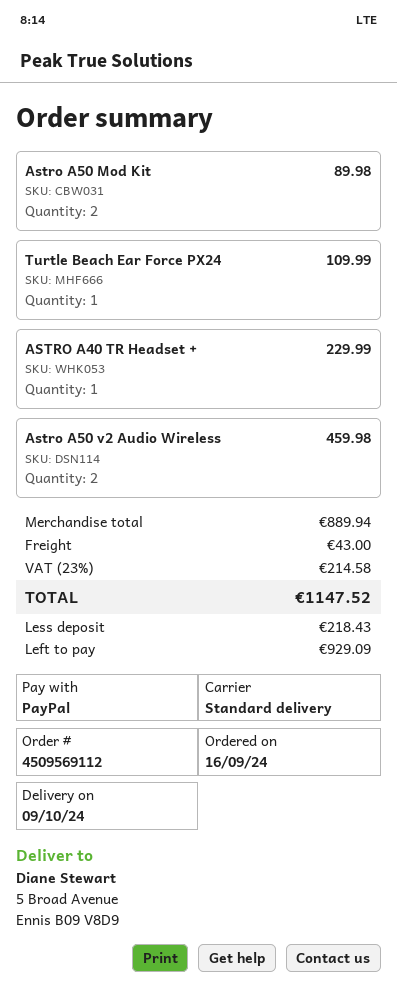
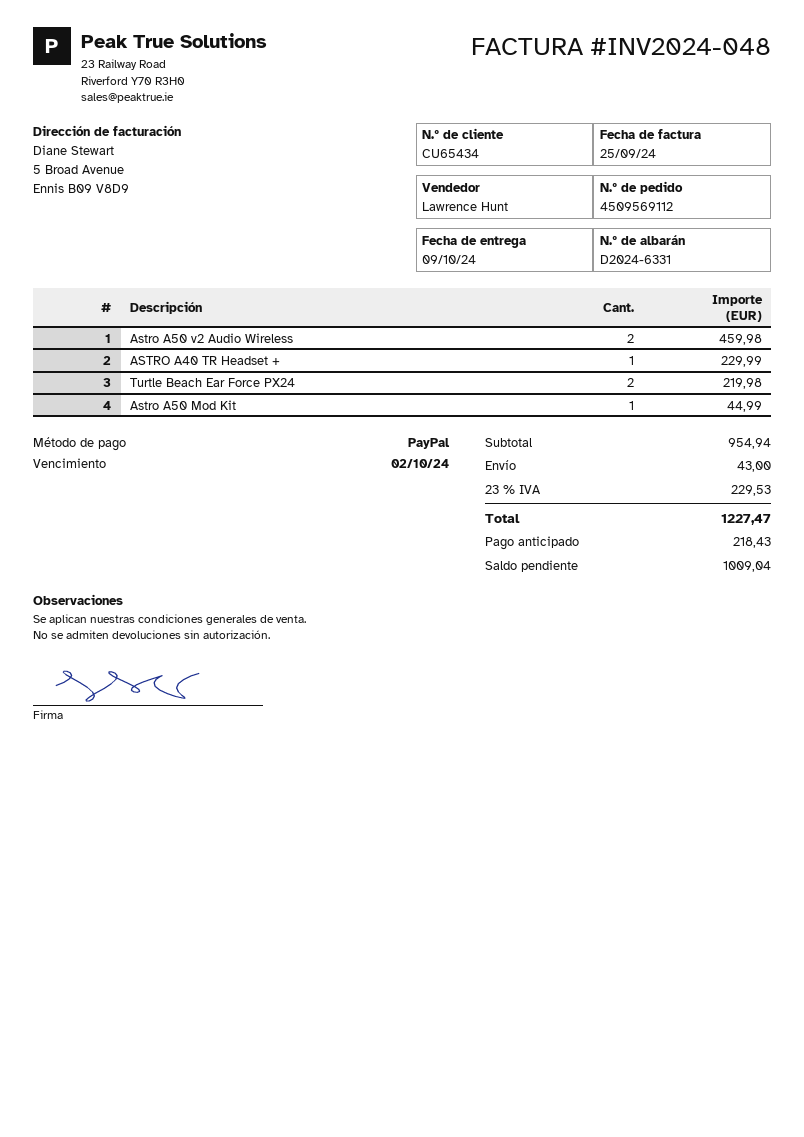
Astro A50 Mod Kit: 2 for 89.98 -> 1 for 44.99
Turtle Beach Ear Force PX24: 1 for 109.99 -> 2 for 219.98
subtotal: 889.94 -> 954.94
tax: 23% = 214.58 -> 23% = 229.53
total: 1147.52 -> 1227.47
balance: 929.09 -> 1009.04

